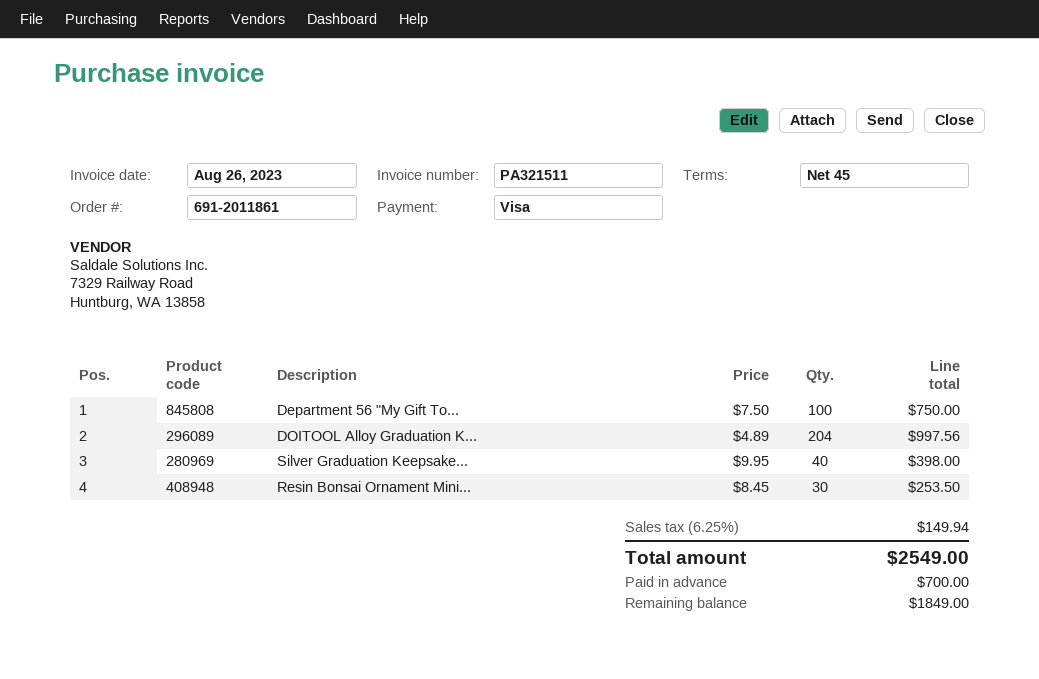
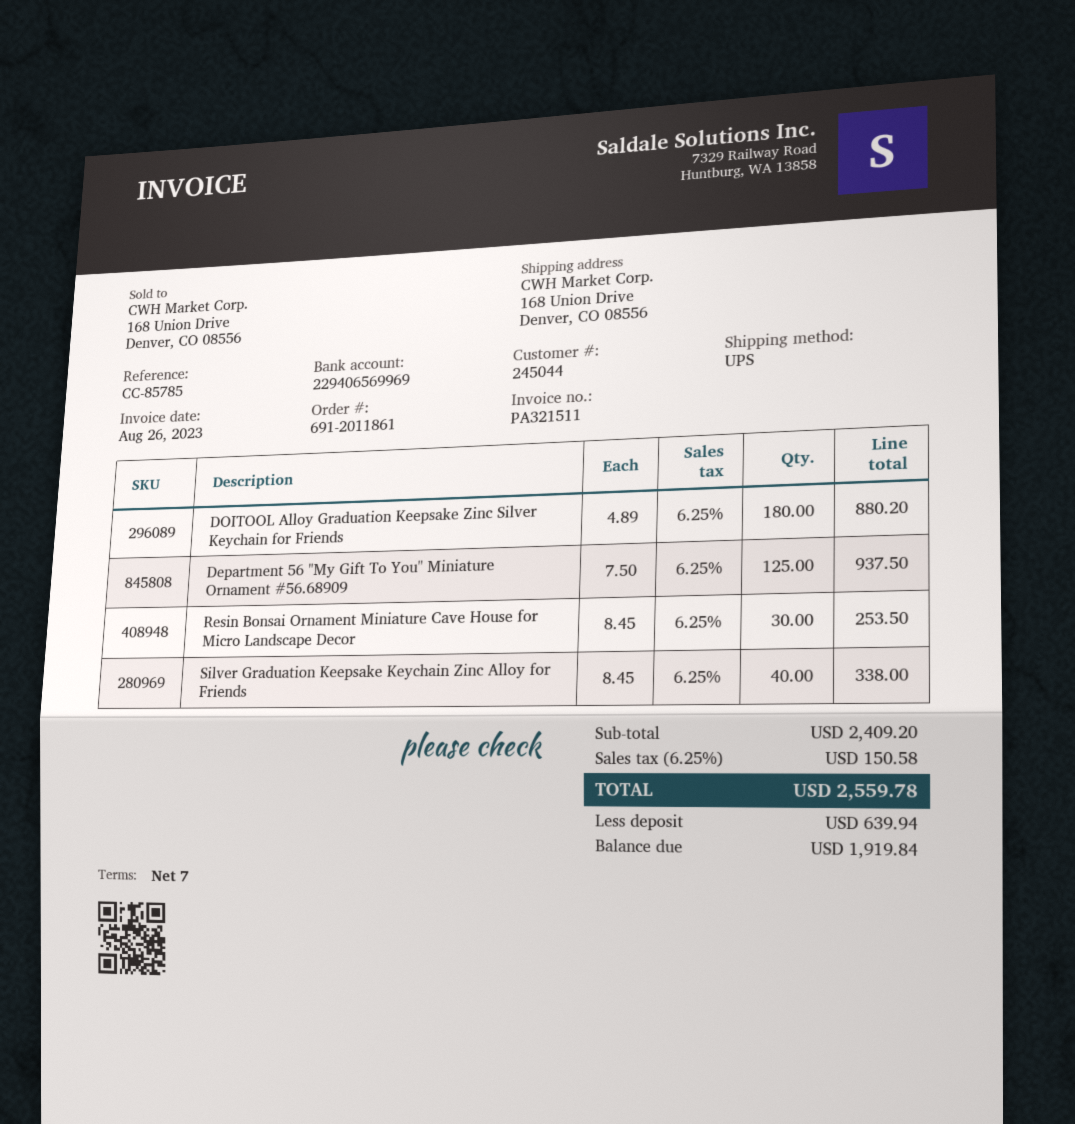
payment terms: 45 days -> 7 days
Department 56 "My Gift To...: 100 x 7.50 = 750.00 -> 125 x 7.50 = 937.50
DOITOOL Alloy Graduation K...: 204 x 4.89 = 997.56 -> 180 x 4.89 = 880.20
Silver Graduation Keepsake...: 40 x 9.95 = 398.00 -> 40 x 8.45 = 338.00
tax: 6.25% = 149.94 -> 6.25% = 150.58
total: 2549.00 -> 2559.78
deposit: 700.00 -> 639.94
balance: 1849.00 -> 1919.84

